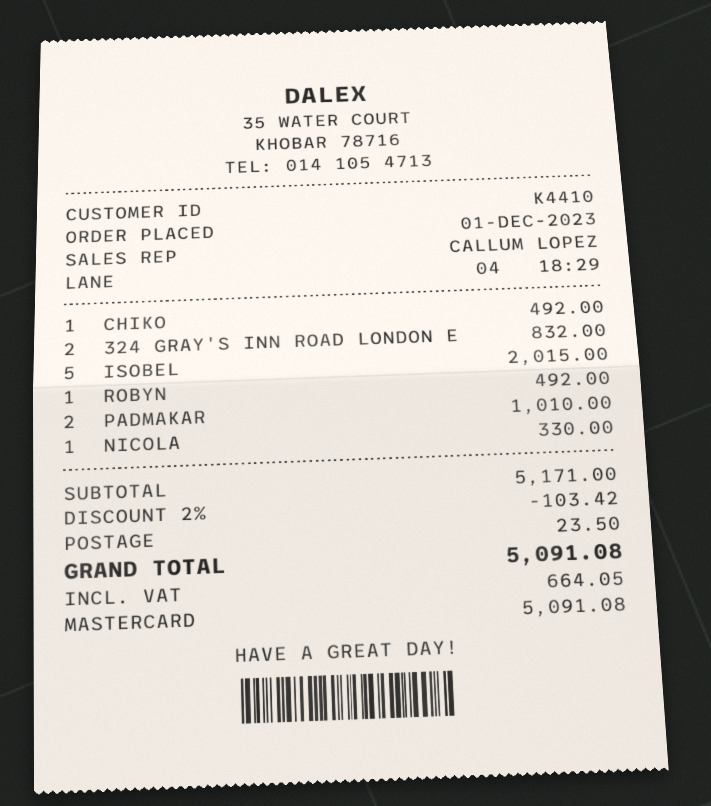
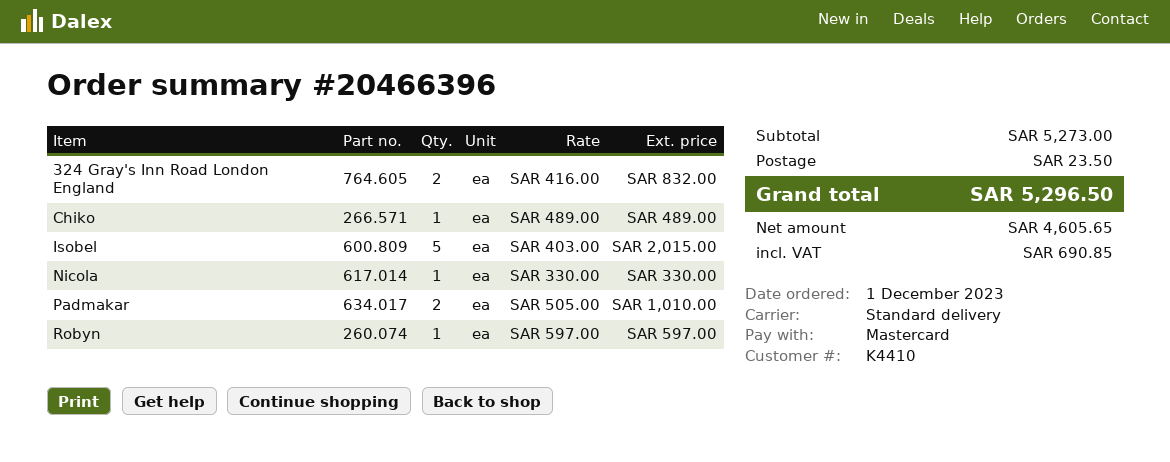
CHIKO: 1 for 492.00 -> 1 for 489.00
ROBYN: 1 for 492.00 -> 1 for 597.00
subtotal: 5171.00 -> 5273.00
discount: 2% = 103.42 -> none
tax: 664.05 -> 690.85
total: 5091.08 -> 5296.50

